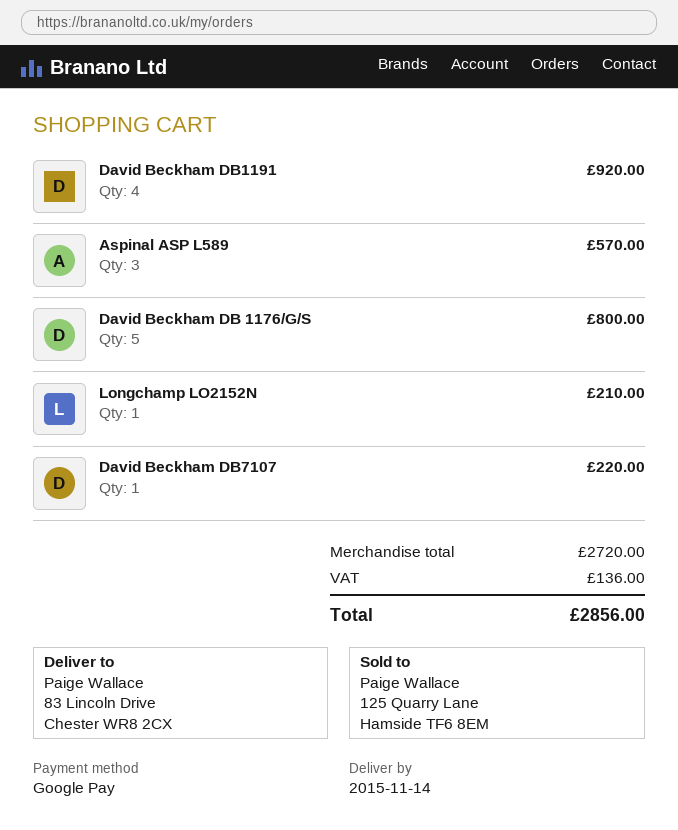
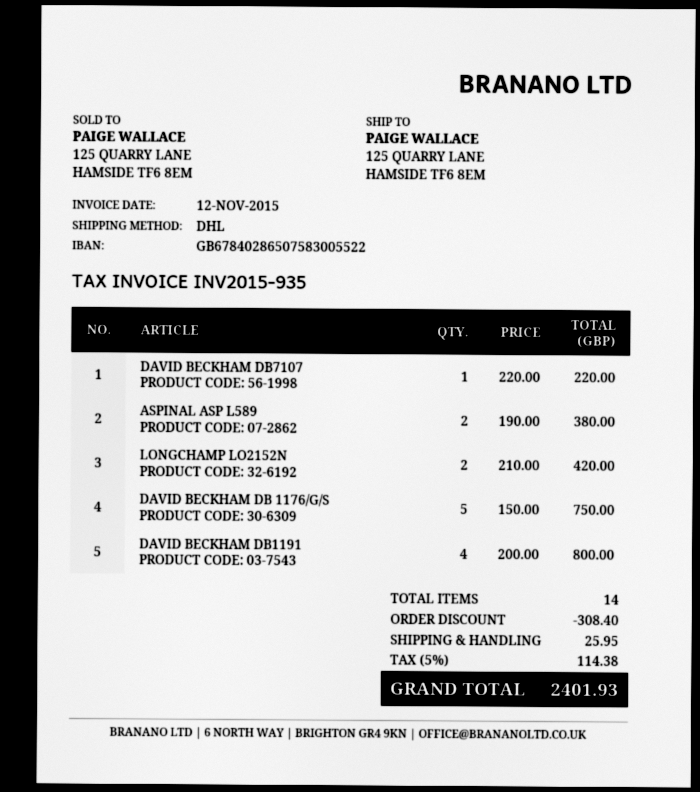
ship to: 83 Lincoln Drive, Chester WR8 2CX -> 125 QUARRY LANE, HAMSIDE TF6 8EM
David Beckham DB1191: 4 for 920.00 -> 4 for 800.00
Aspinal ASP L589: 3 for 570.00 -> 2 for 380.00
David Beckham DB 1176/G/S: 5 for 800.00 -> 5 for 750.00
Longchamp LO2152N: 1 for 210.00 -> 2 for 420.00
discount: none -> 308.40
shipping: none -> 25.95
tax: 136.00 -> 114.38
total: 2856.00 -> 2401.93

